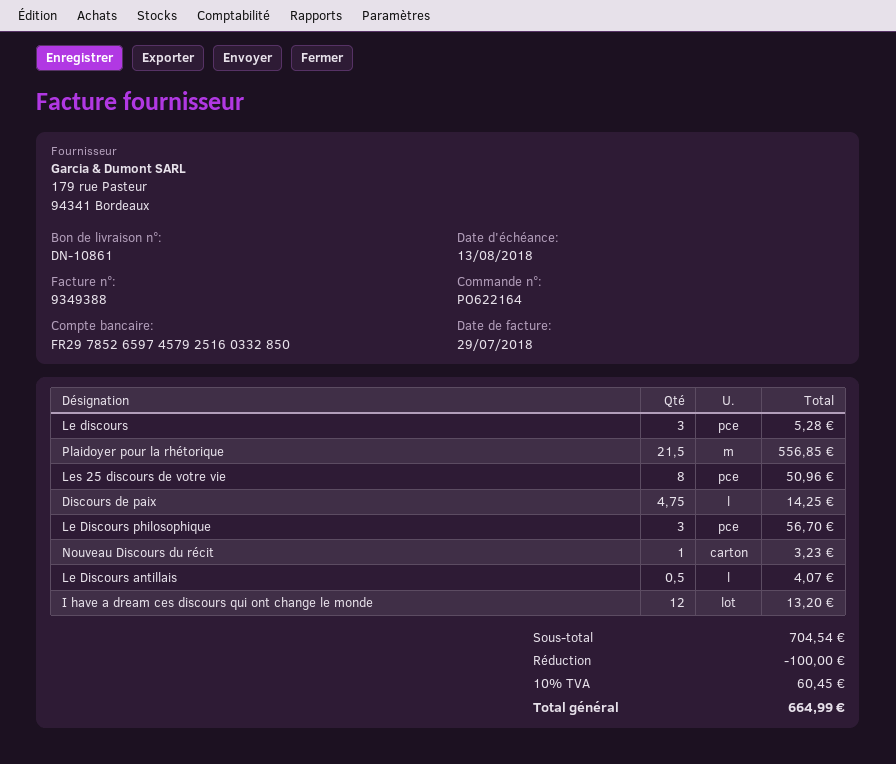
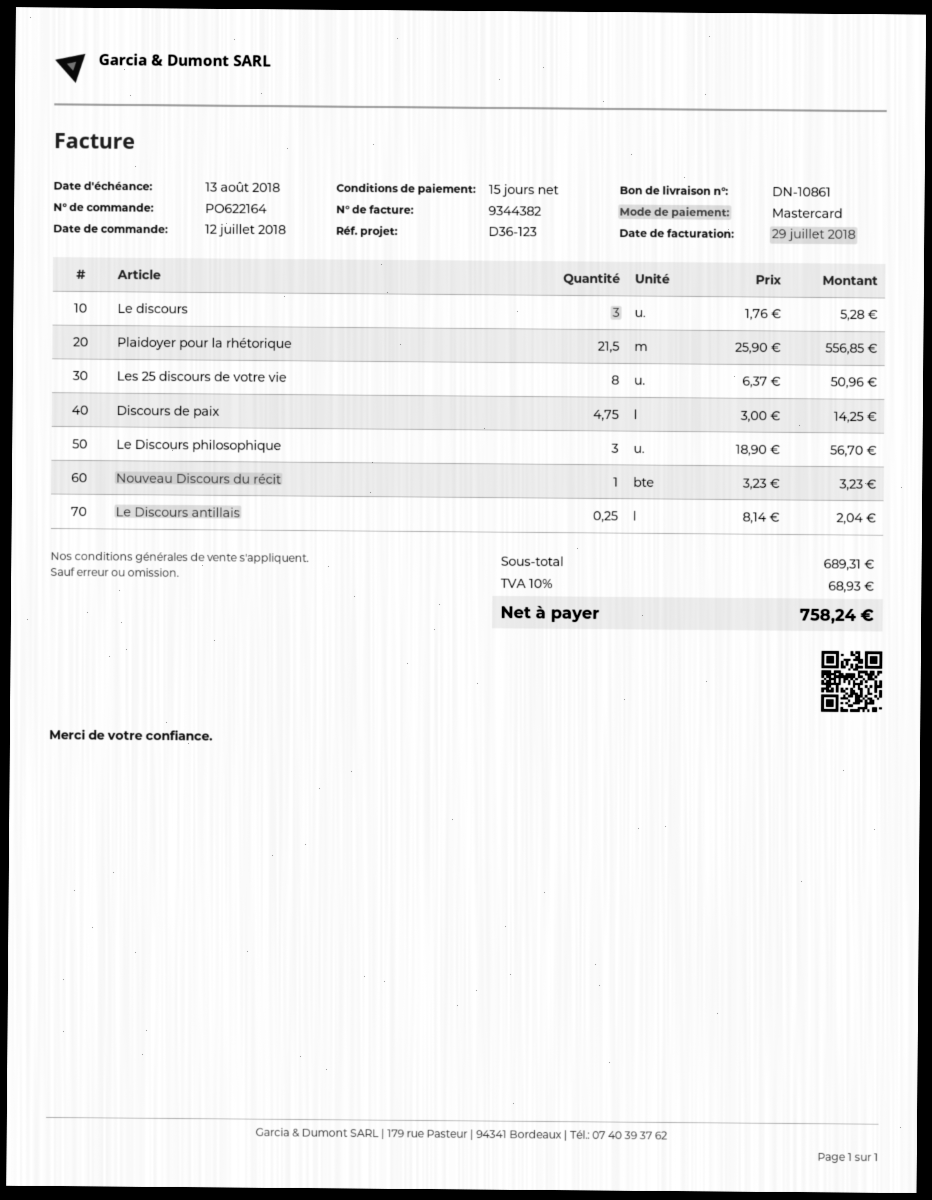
invoice number: 9349388 -> 9344382
Le Discours antillais: 0.5 for 4.07 -> 0.25 for 2.04
I have a dream ces discours qui ont change le monde: 12 for 13.20 -> none
subtotal: 704.54 -> 689.31
discount: 100.00 -> none
tax: 10% = 60.45 -> 10% = 68.93
total: 664.99 -> 758.24

